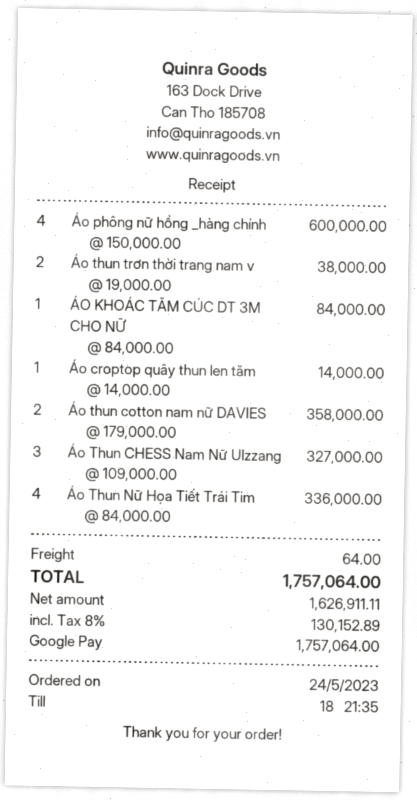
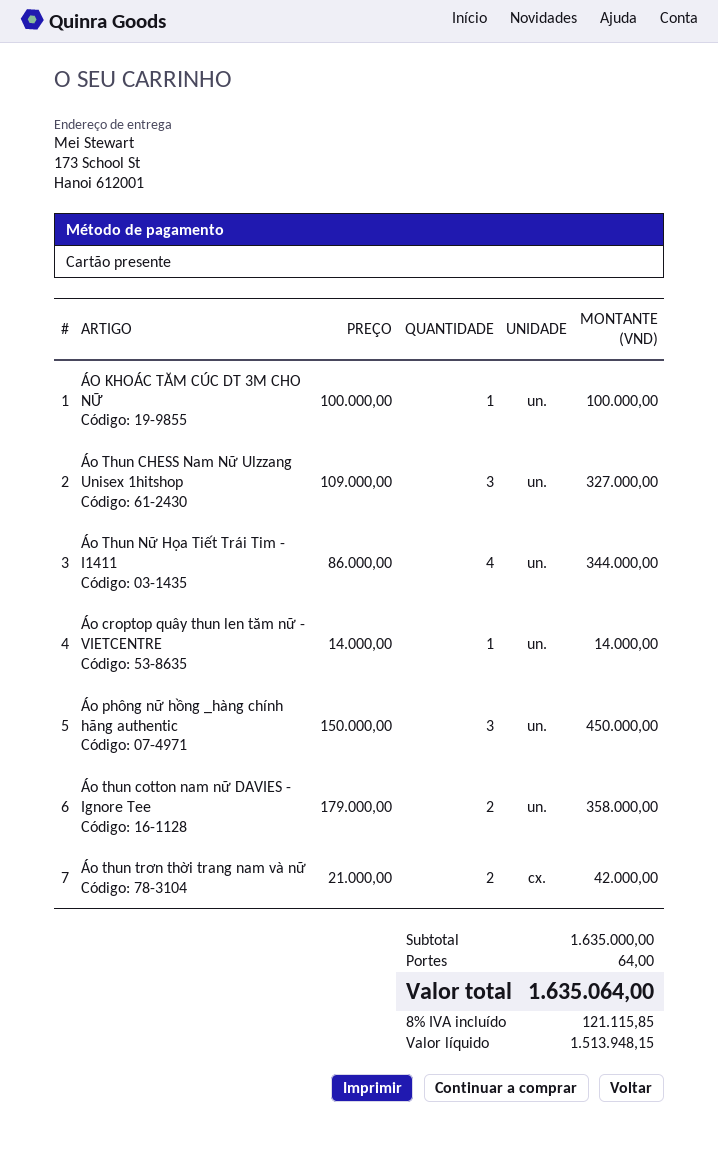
payment method: Google Pay -> gift card
Áo phông nữ hồng _hàng chính: 4 x 150000.00 = 600000.00 -> 3 x 150000.00 = 450000.00
Áo thun trơn thời trang nam v: 2 x 19000.00 = 38000.00 -> 2 x 21000.00 = 42000.00
ÁO KHOÁC TĂM CÚC DT 3M CHO NỮ: 1 x 84000.00 = 84000.00 -> 1 x 100000.00 = 100000.00
Áo Thun Nữ Họa Tiết Trái Tim: 4 x 84000.00 = 336000.00 -> 4 x 86000.00 = 344000.00
net: 1626911.11 -> 1513948.15
tax: 8% = 130152.89 -> 8% = 121115.85
total: 1757064.00 -> 1635064.00

